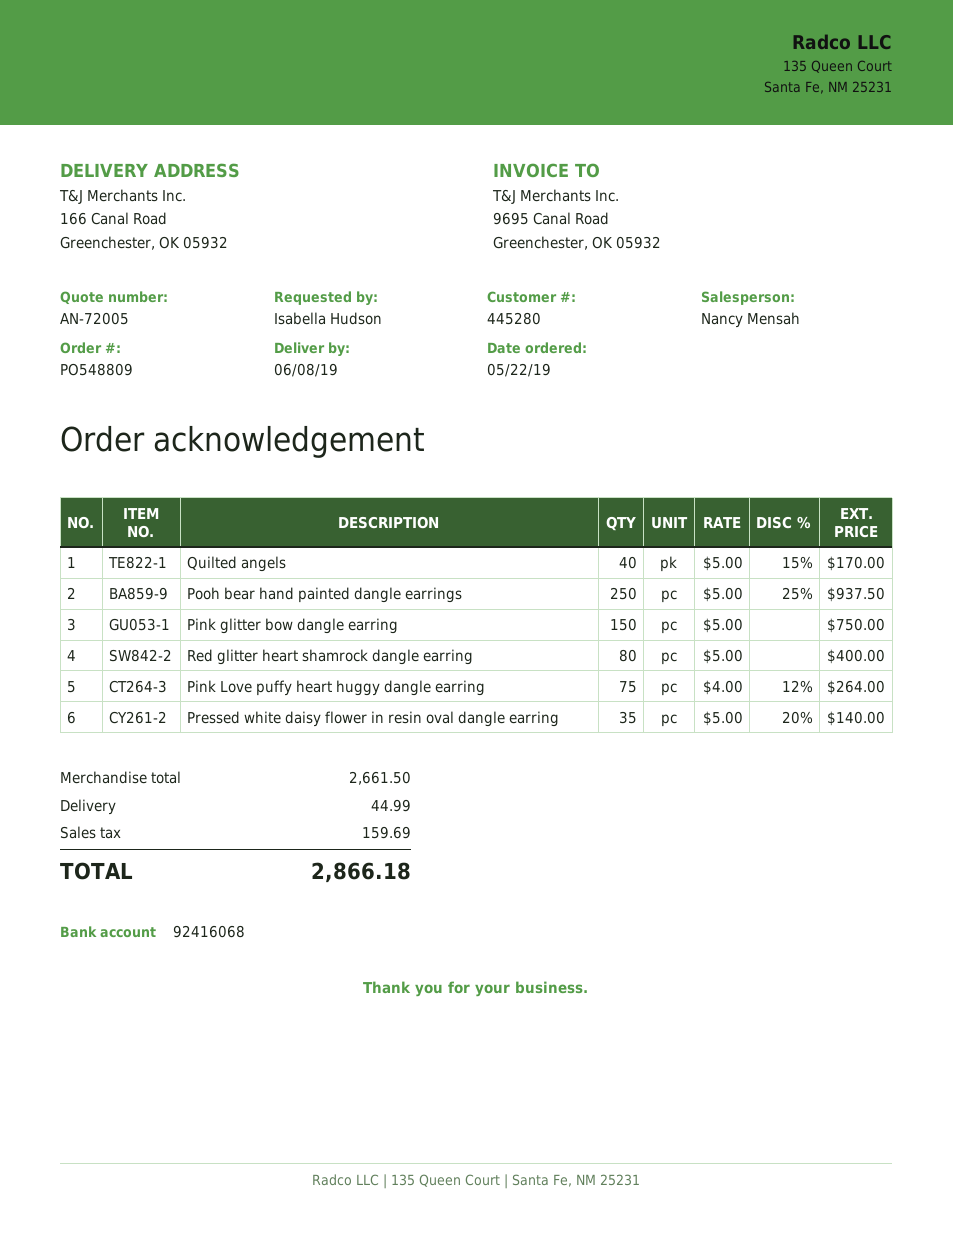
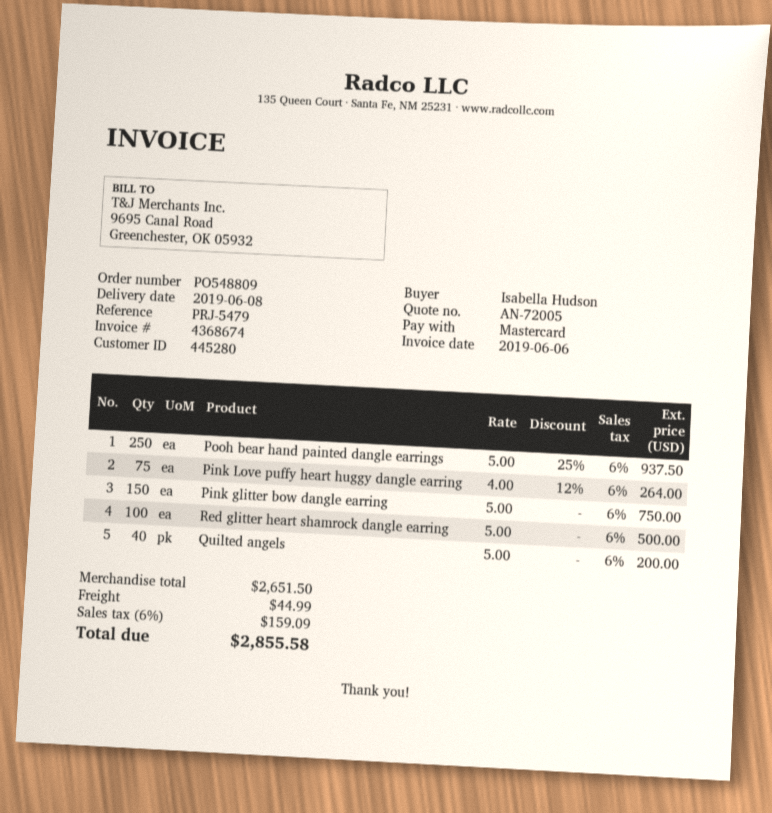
Quilted angels: 40 x 5.00 - 15% = 170.00 -> 40 x 5.00 = 200.00
Red glitter heart shamrock dangle earring: 80 x 5.00 = 400.00 -> 100 x 5.00 = 500.00
Pressed white daisy flower in resin oval dangle earring: 35 x 5.00 - 20% = 140.00 -> none
subtotal: 2661.50 -> 2651.50
tax: 159.69 -> 159.09
total: 2866.18 -> 2855.58

